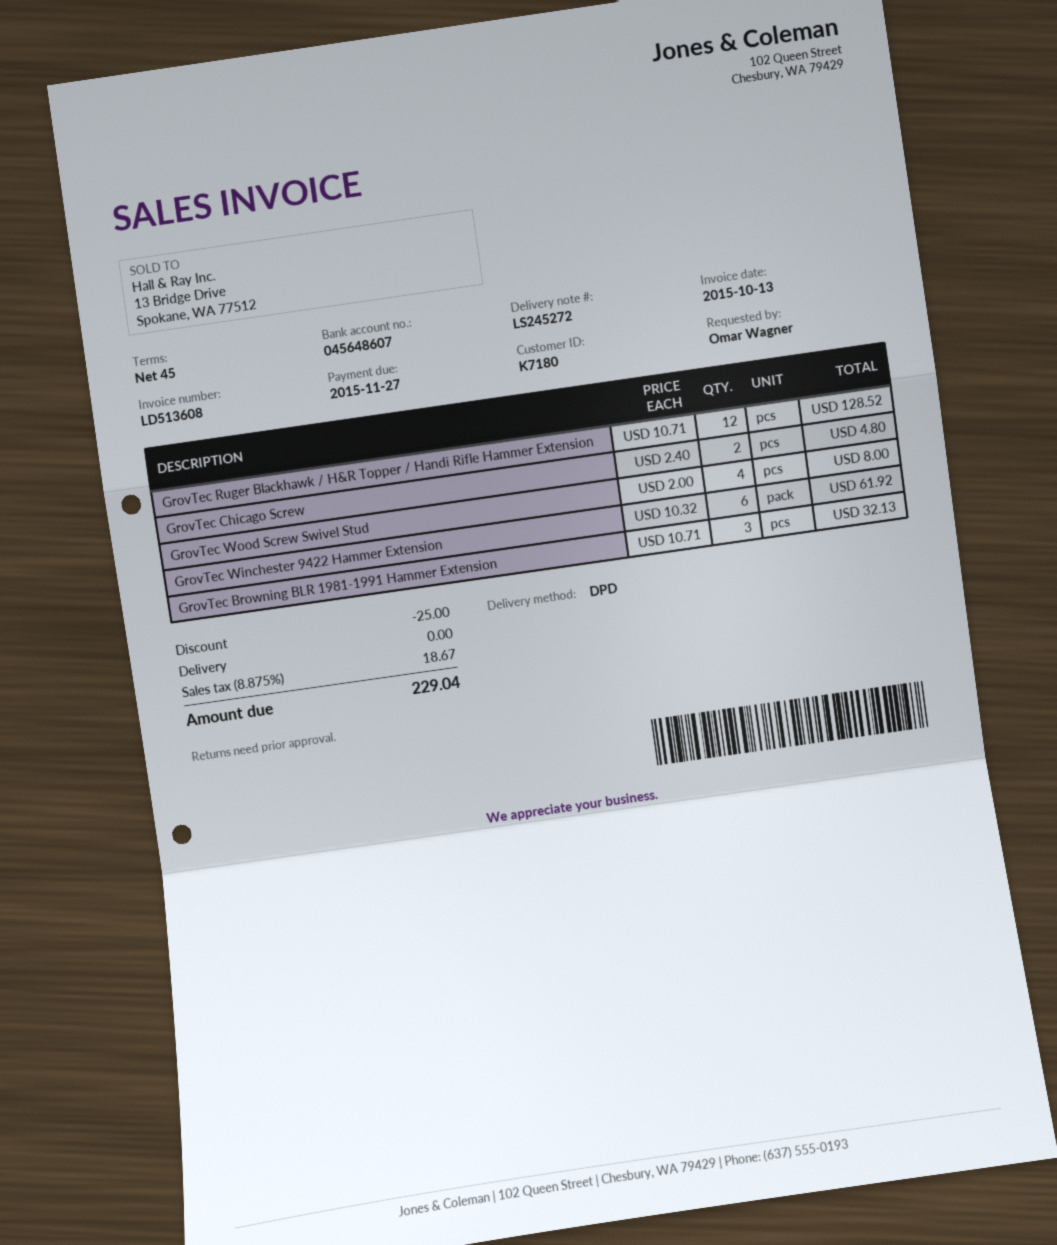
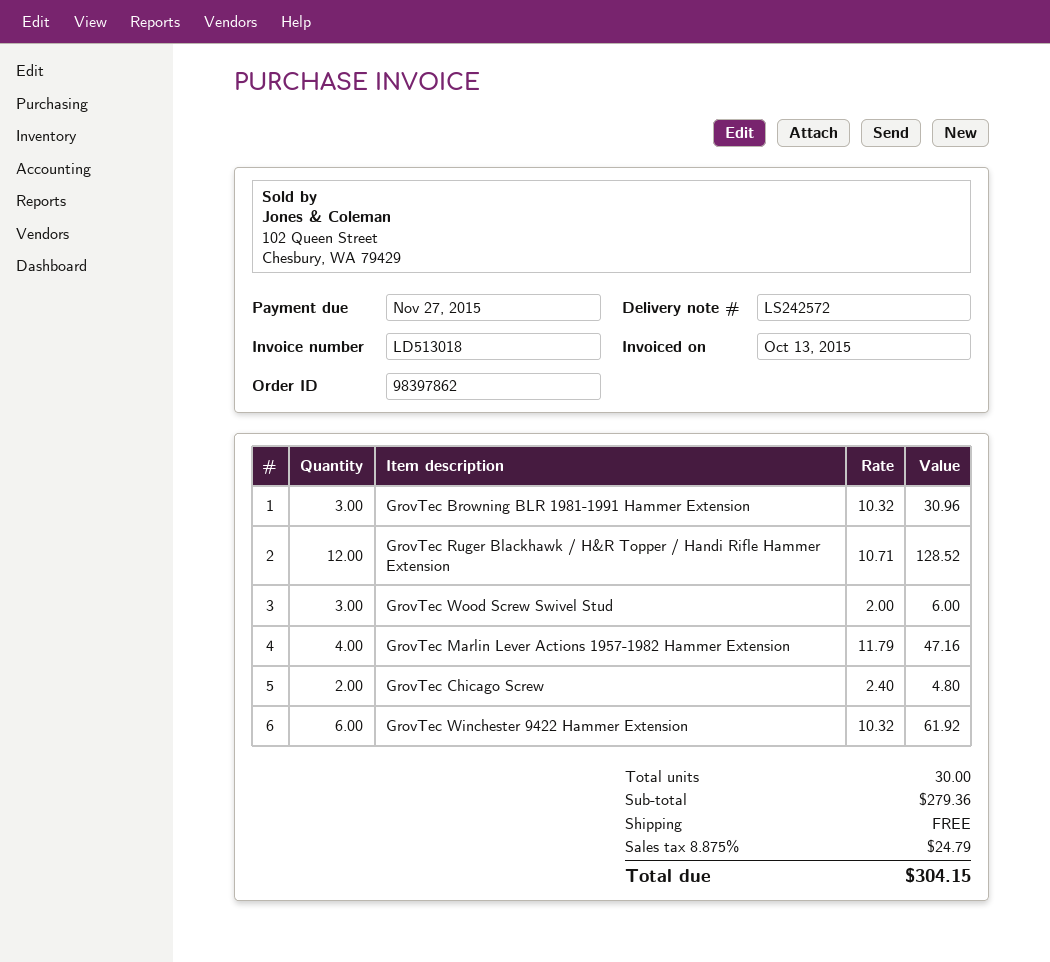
delivery note number: LS245272 -> LS242572
invoice number: LD513608 -> LD513018
GrovTec Wood Screw Swivel Stud: 4 x 2.00 = 8.00 -> 3 x 2.00 = 6.00
GrovTec Browning BLR 1981-1991 Hammer Extension: 3 x 10.71 = 32.13 -> 3 x 10.32 = 30.96
GrovTec Marlin Lever Actions 1957-1982 Hammer Extension: none -> 4 x 11.79 = 47.16
discount: 25.00 -> none
tax: 8.875% = 18.67 -> 8.875% = 24.79
total: 229.04 -> 304.15

